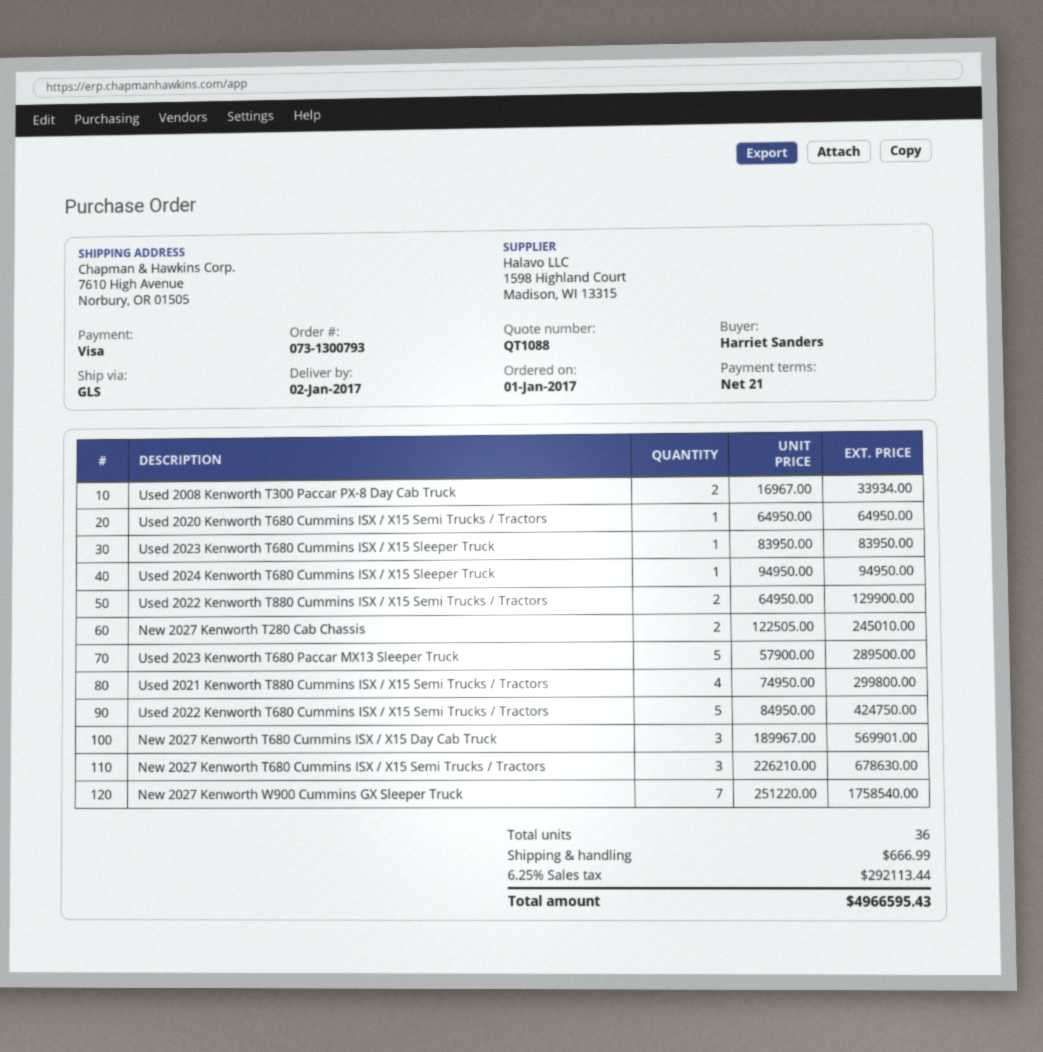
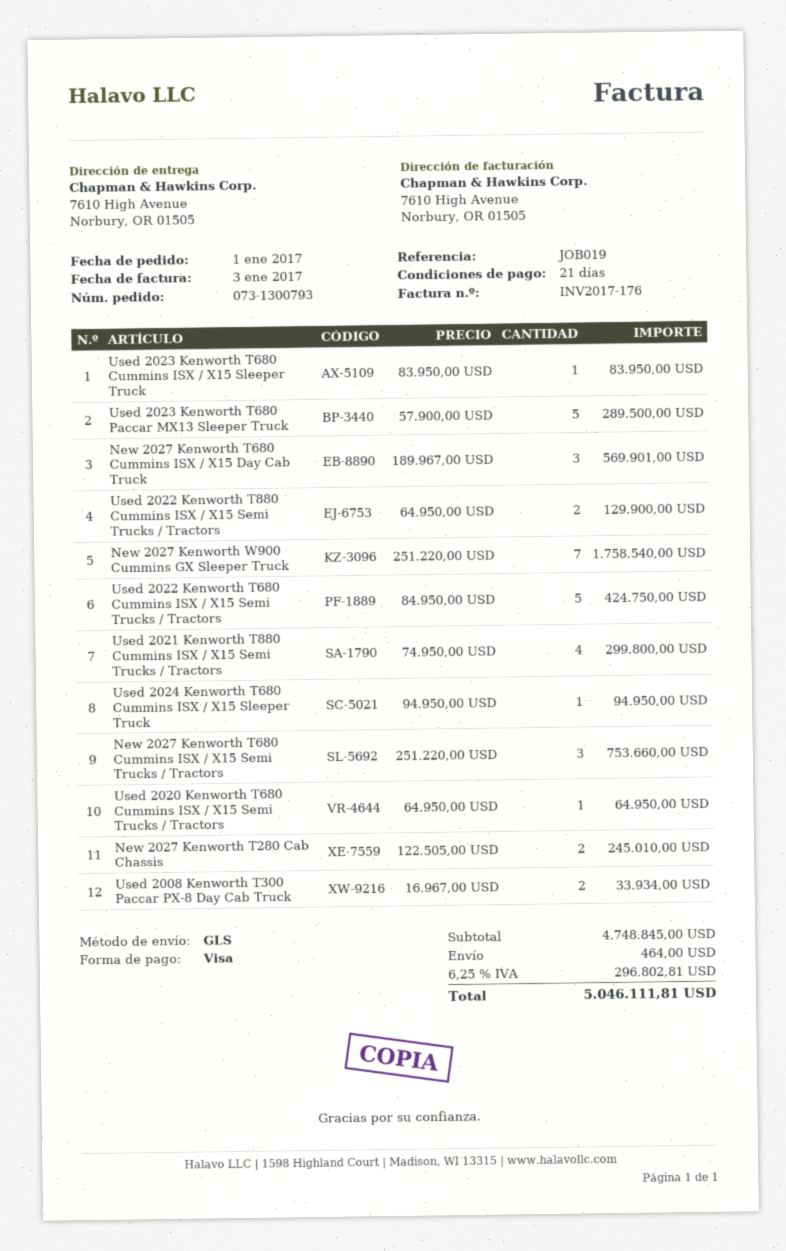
New 2027 Kenworth T680 Cummins ISX / X15 Semi Trucks / Tractors: 3 x 226210.00 = 678630.00 -> 3 x 251220.00 = 753660.00
shipping: 666.99 -> 464.00
tax: 6.25% = 292113.44 -> 6.25% = 296802.81
total: 4966595.43 -> 5046111.81

